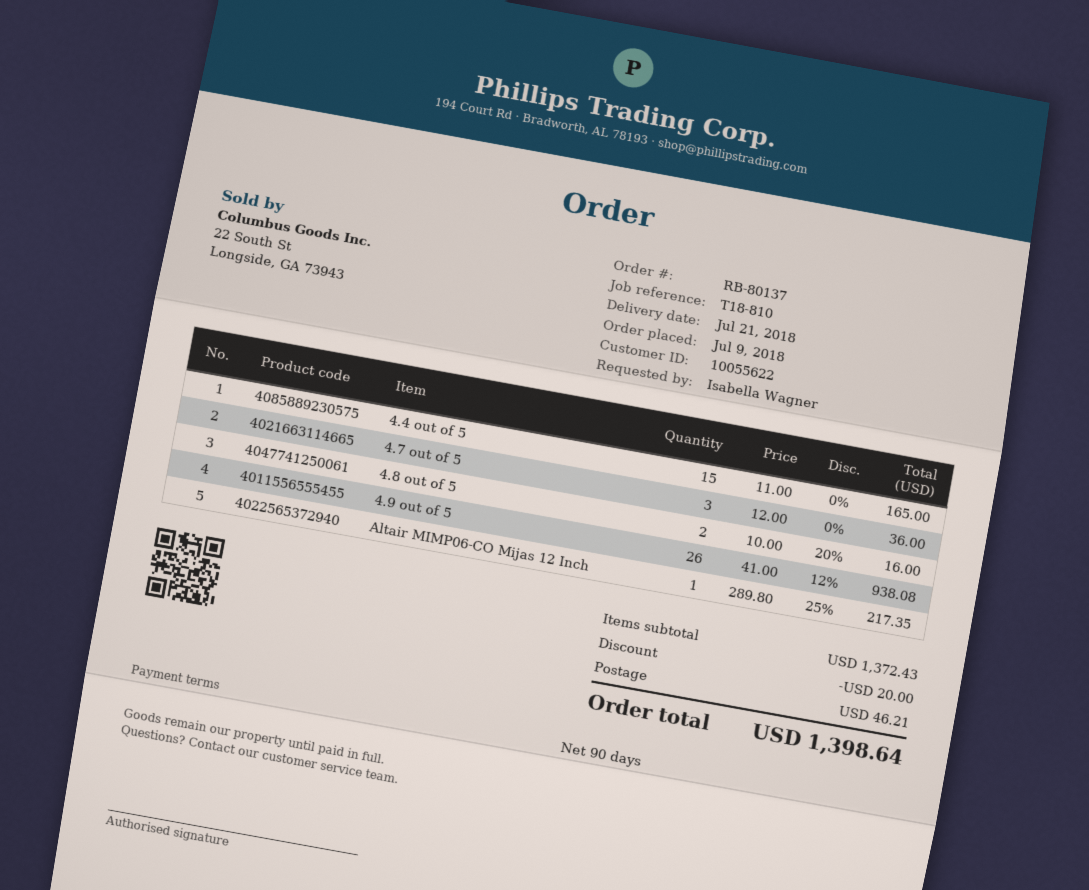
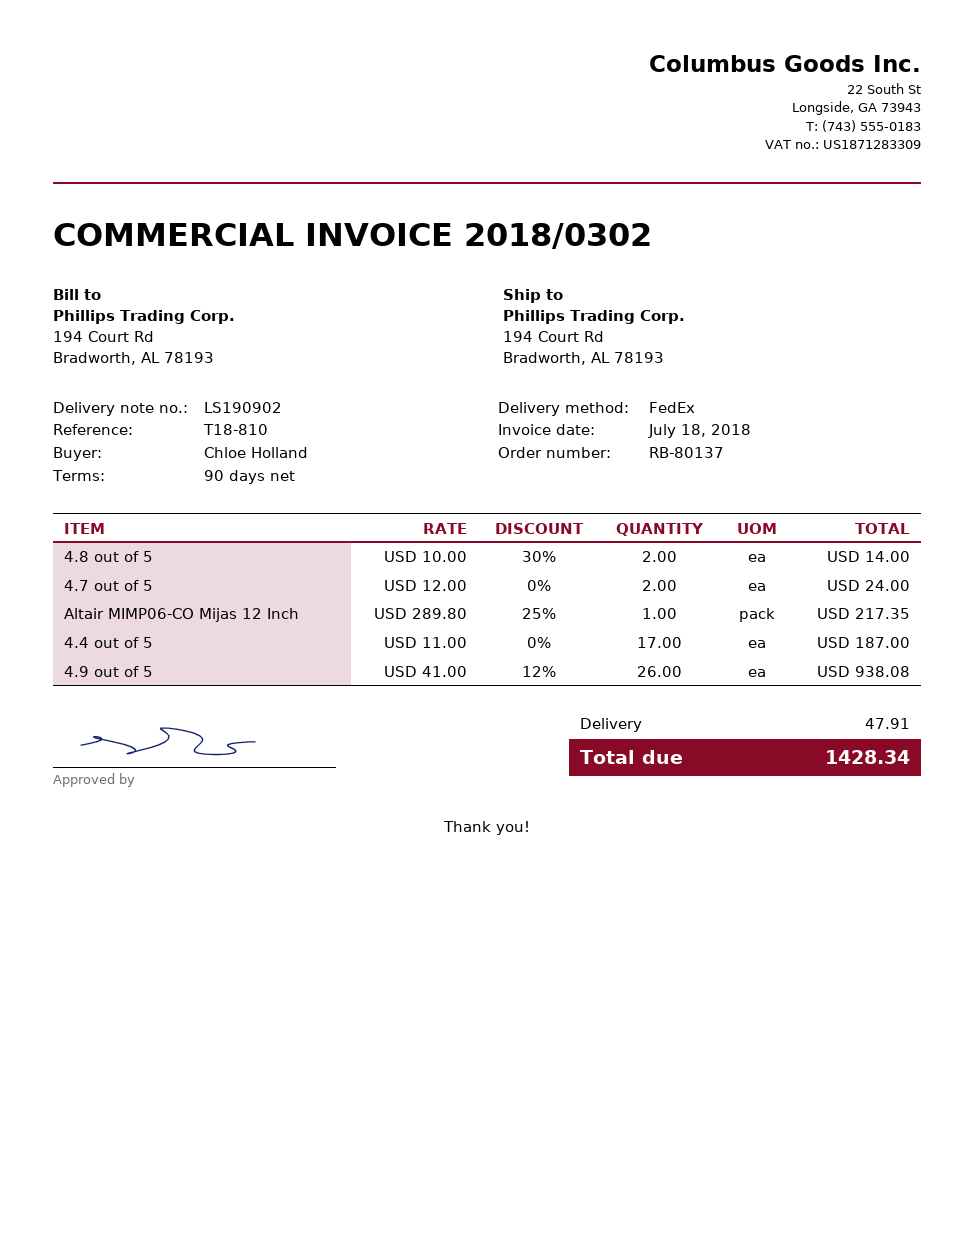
ordered by: Isabella Wagner -> Chloe Holland
4.4 out of 5: 15 x 11.00 = 165.00 -> 17 x 11.00 = 187.00
4.7 out of 5: 3 x 12.00 = 36.00 -> 2 x 12.00 = 24.00
4.8 out of 5: 2 x 10.00 - 20% = 16.00 -> 2 x 10.00 - 30% = 14.00
discount: 20.00 -> none
shipping: 46.21 -> 47.91
total: 1398.64 -> 1428.34

